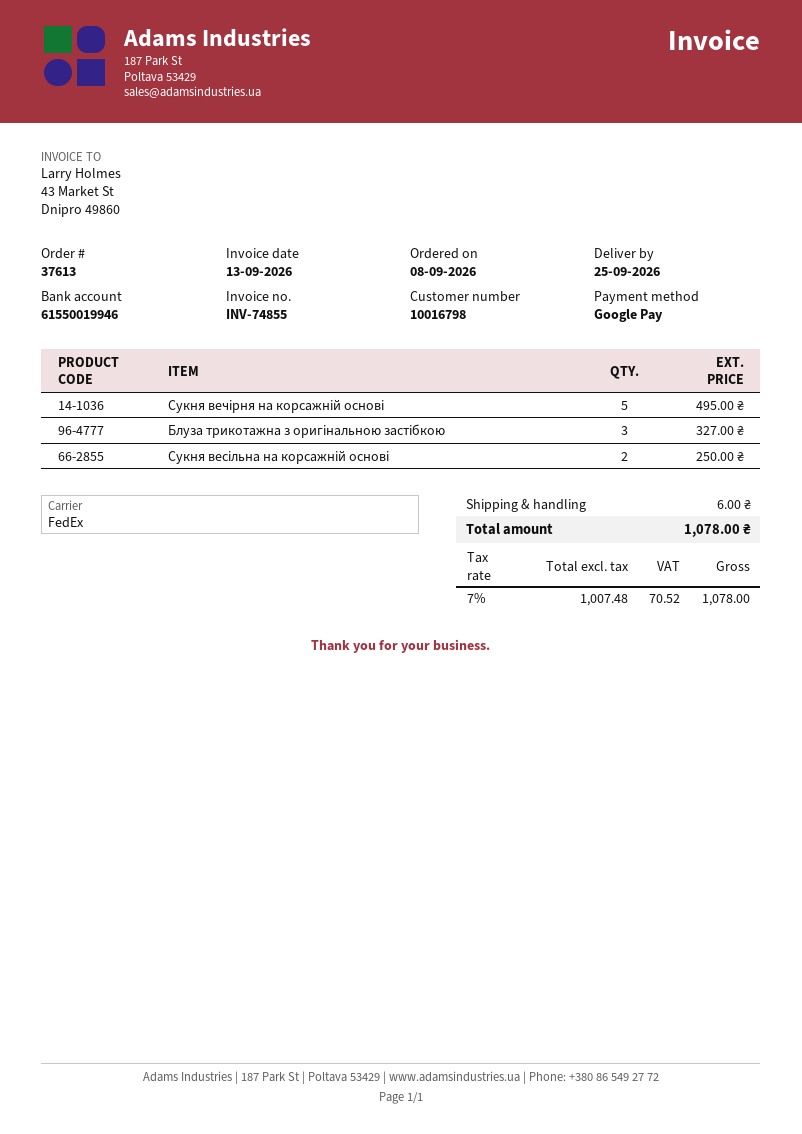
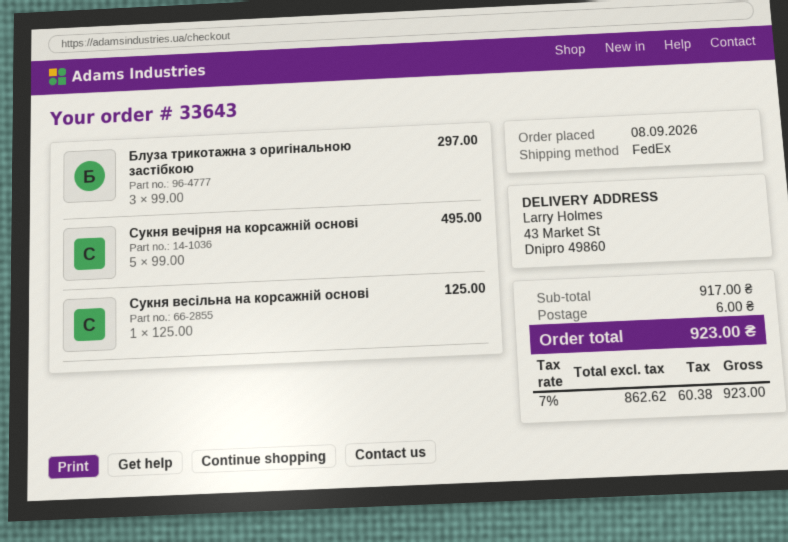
order number: 37613 -> 33643
Блуза трикотажна з оригінальною застібкою: 3 for 327.00 -> 3 for 297.00
Сукня весільна на корсажній основі: 2 for 250.00 -> 1 for 125.00
net: 1007.48 -> 862.62
tax: 7% = 70.52 -> 7% = 60.38
total: 1078.00 -> 923.00

